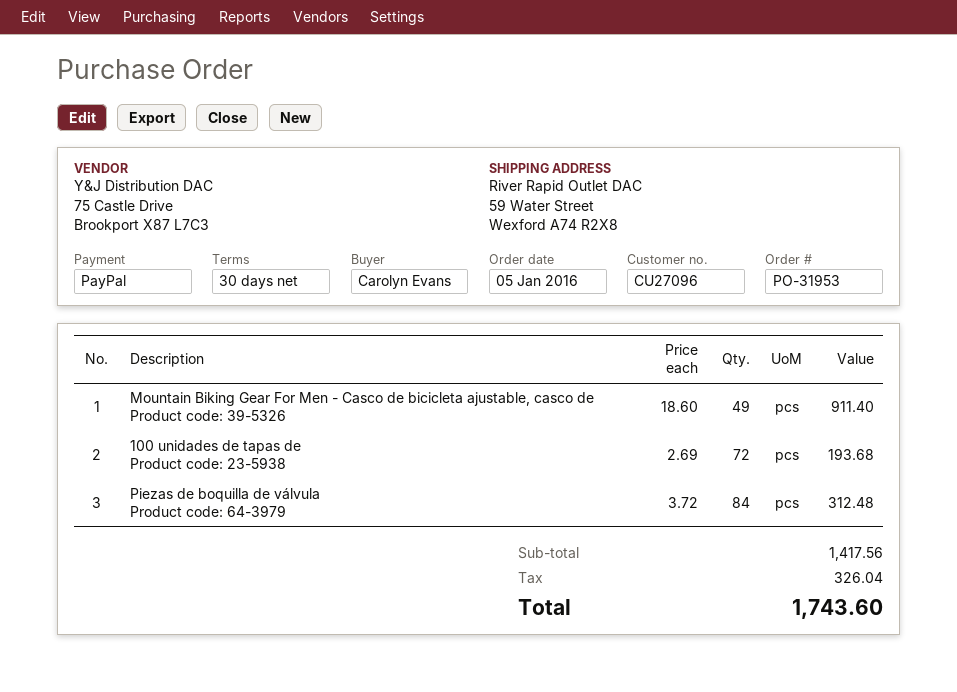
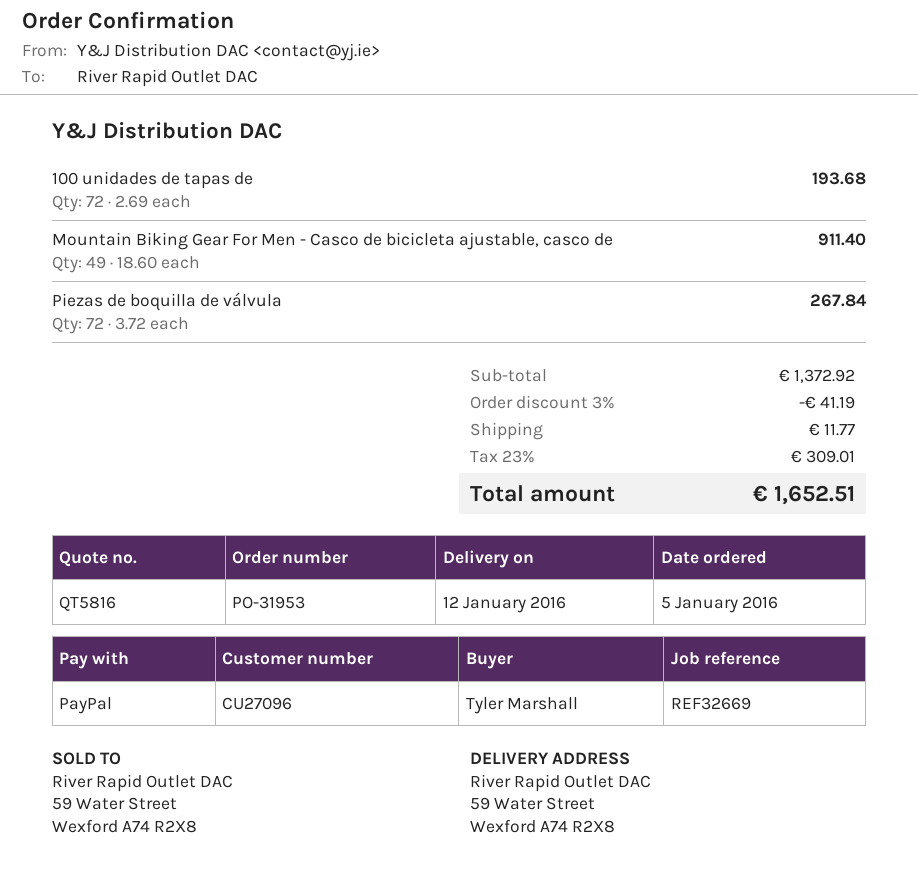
ordered by: Carolyn Evans -> Tyler Marshall
Piezas de boquilla de válvula: 84 x 3.72 = 312.48 -> 72 x 3.72 = 267.84
subtotal: 1417.56 -> 1372.92
discount: none -> 3% = 41.19
shipping: none -> 11.77
tax: 326.04 -> 309.01
total: 1743.60 -> 1652.51

